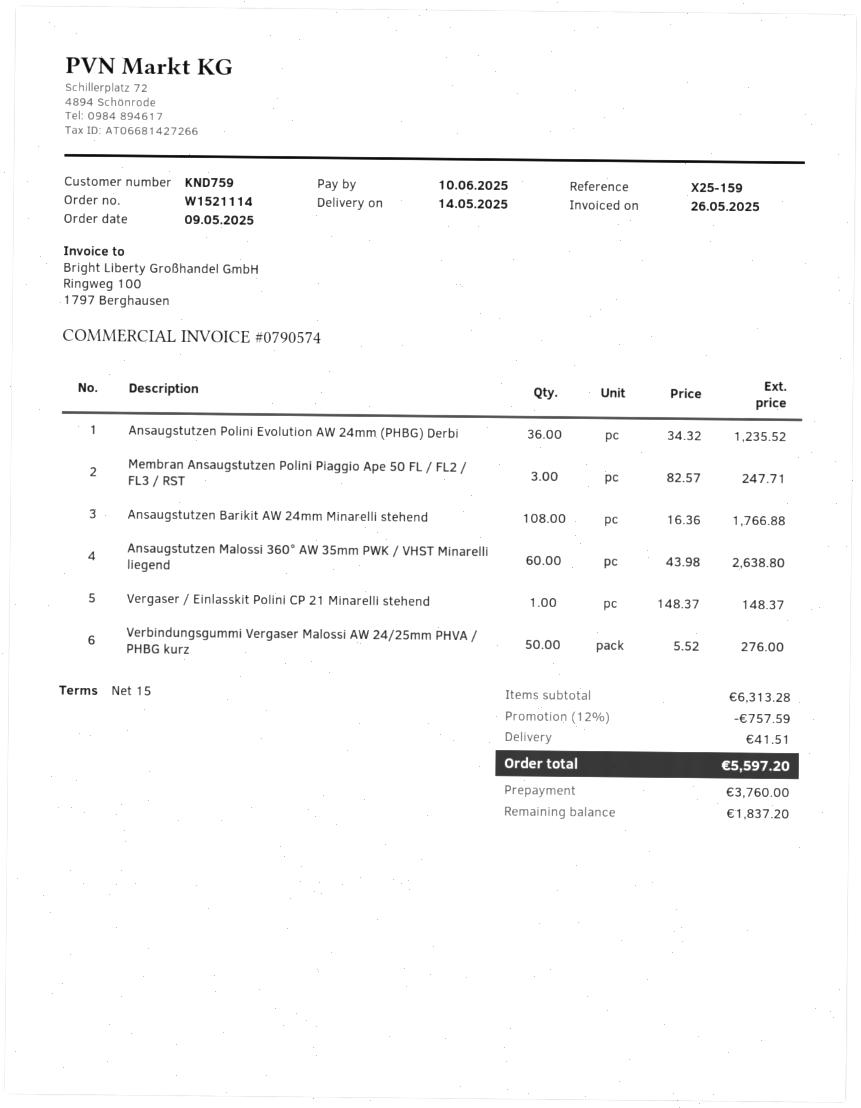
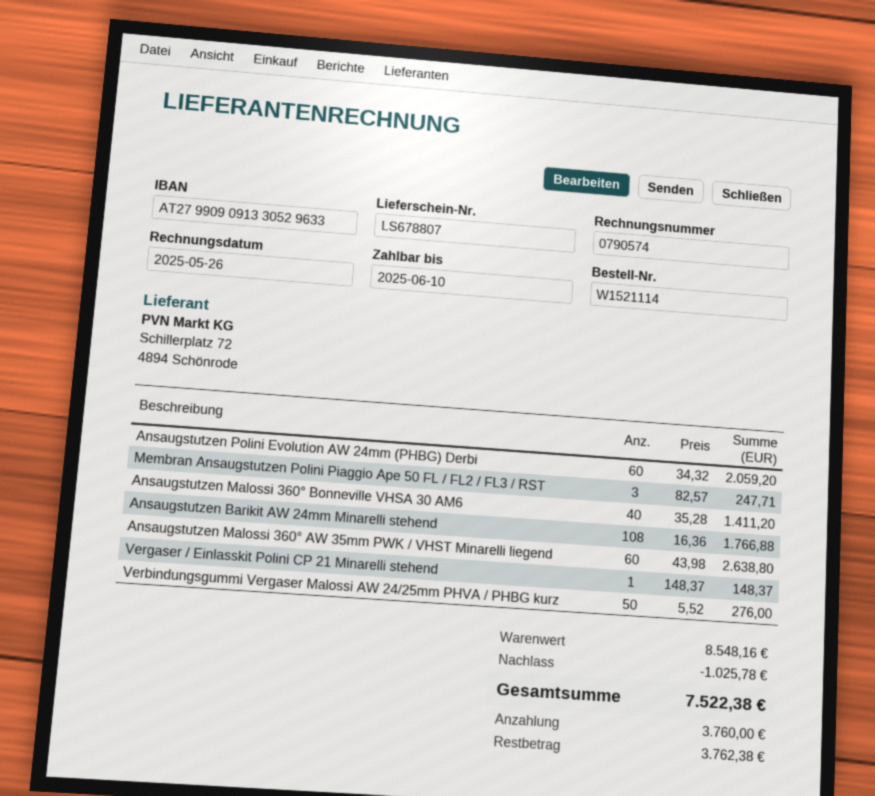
Ansaugstutzen Polini Evolution AW 24mm (PHBG) Derbi: 36 x 34.32 = 1235.52 -> 60 x 34.32 = 2059.20
Ansaugstutzen Malossi 360° Bonneville VHSA 30 AM6: none -> 40 x 35.28 = 1411.20
subtotal: 6313.28 -> 8548.16
discount: 757.59 -> 1025.78
shipping: 41.51 -> none
total: 5597.20 -> 7522.38
balance: 1837.20 -> 3762.38

